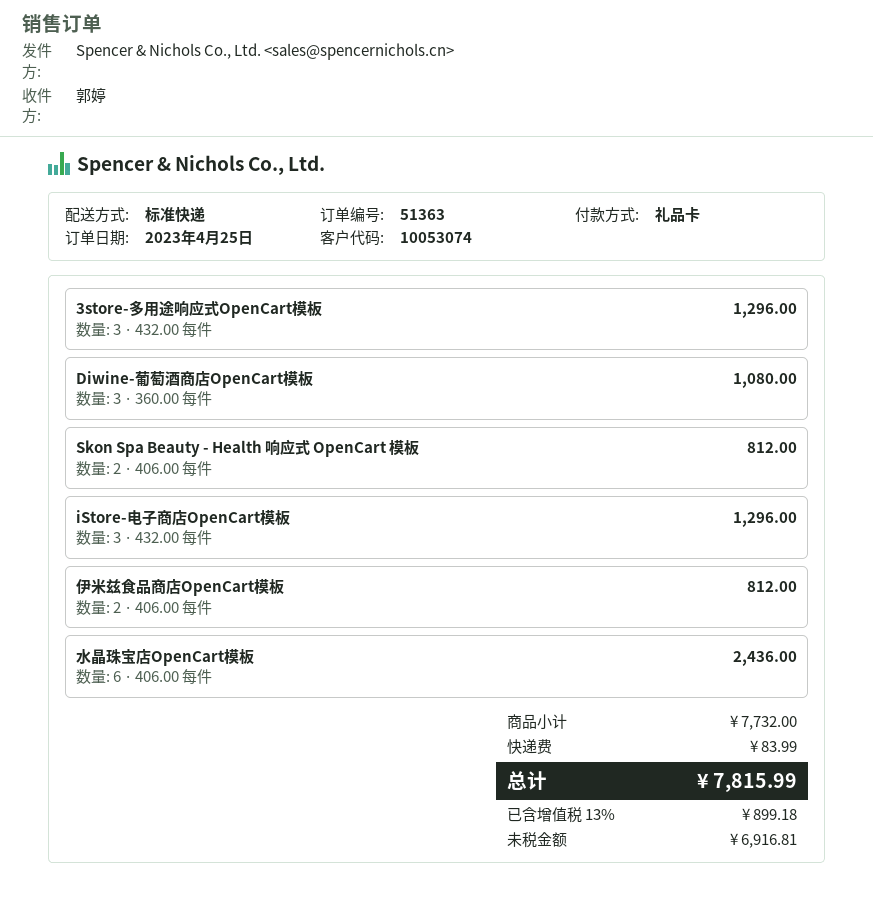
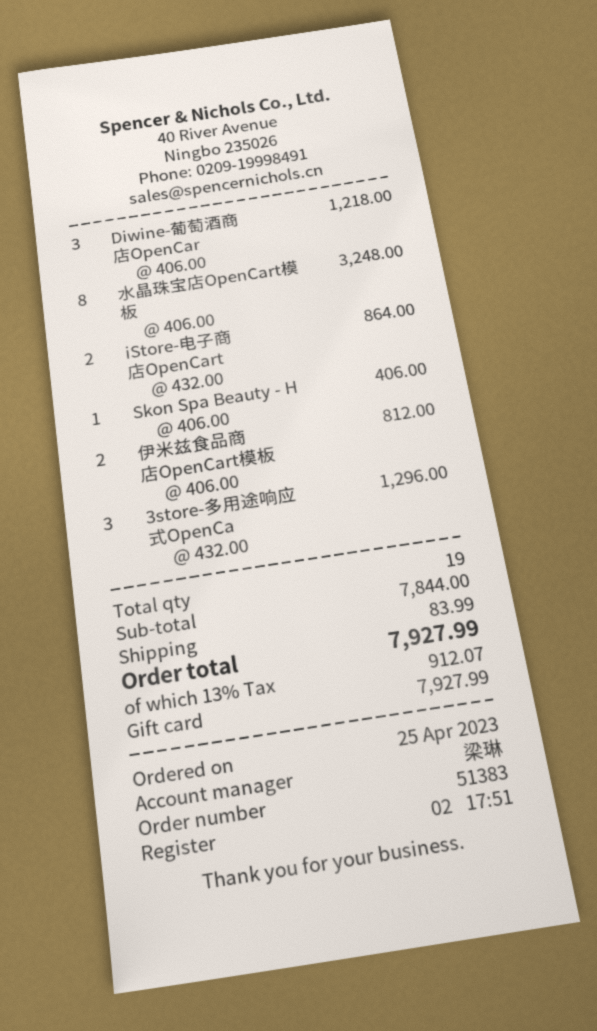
order number: 51363 -> 51383
Diwine-葡萄酒商店OpenCart模板: 3 x 360.00 = 1080.00 -> 3 x 406.00 = 1218.00
Skon Spa Beauty - Health 响应式 OpenCart 模板: 2 x 406.00 = 812.00 -> 1 x 406.00 = 406.00
iStore-电子商店OpenCart模板: 3 x 432.00 = 1296.00 -> 2 x 432.00 = 864.00
水晶珠宝店OpenCart模板: 6 x 406.00 = 2436.00 -> 8 x 406.00 = 3248.00
subtotal: 7732.00 -> 7844.00
tax: 13% = 899.18 -> 13% = 912.07
total: 7815.99 -> 7927.99

